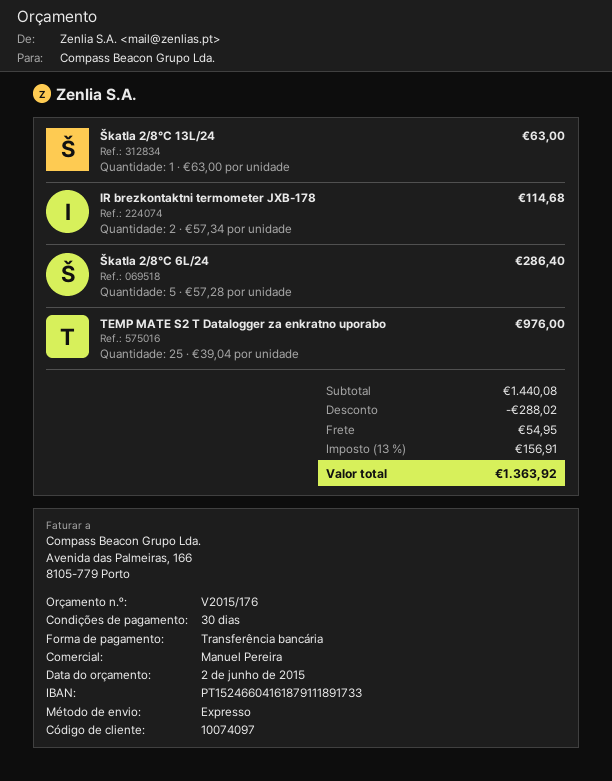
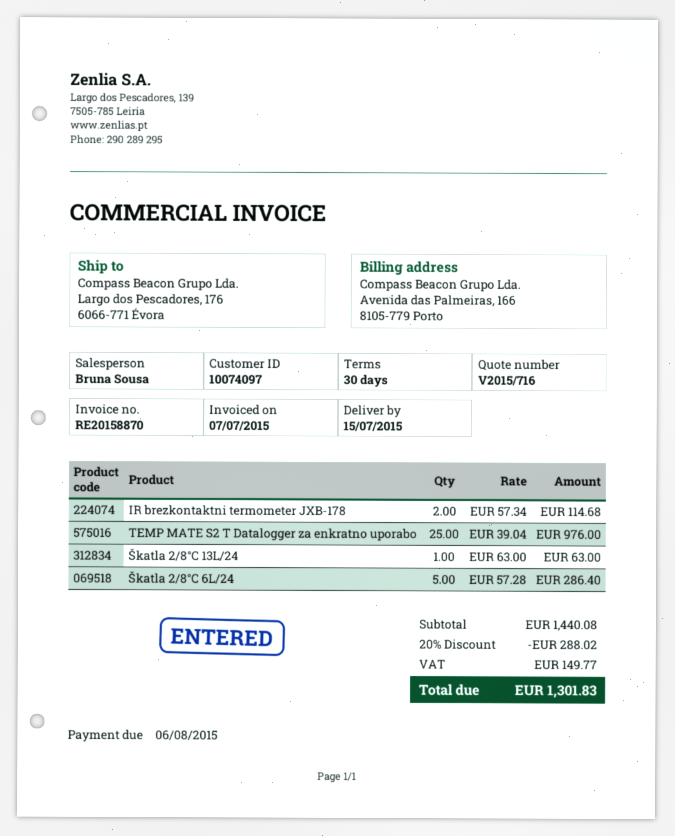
quote number: V2015/176 -> V2015/716
sales rep: Manuel Pereira -> Bruna Sousa
shipping: 54.95 -> none
tax: 156.91 -> 149.77
total: 1363.92 -> 1301.83

